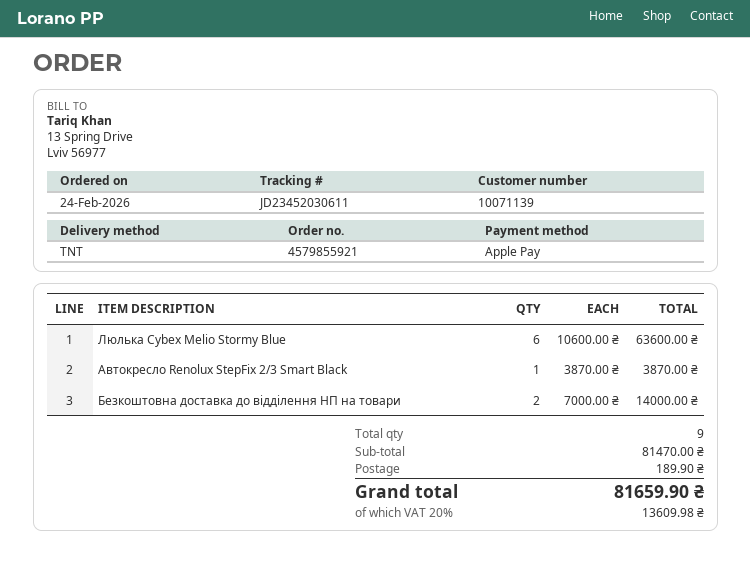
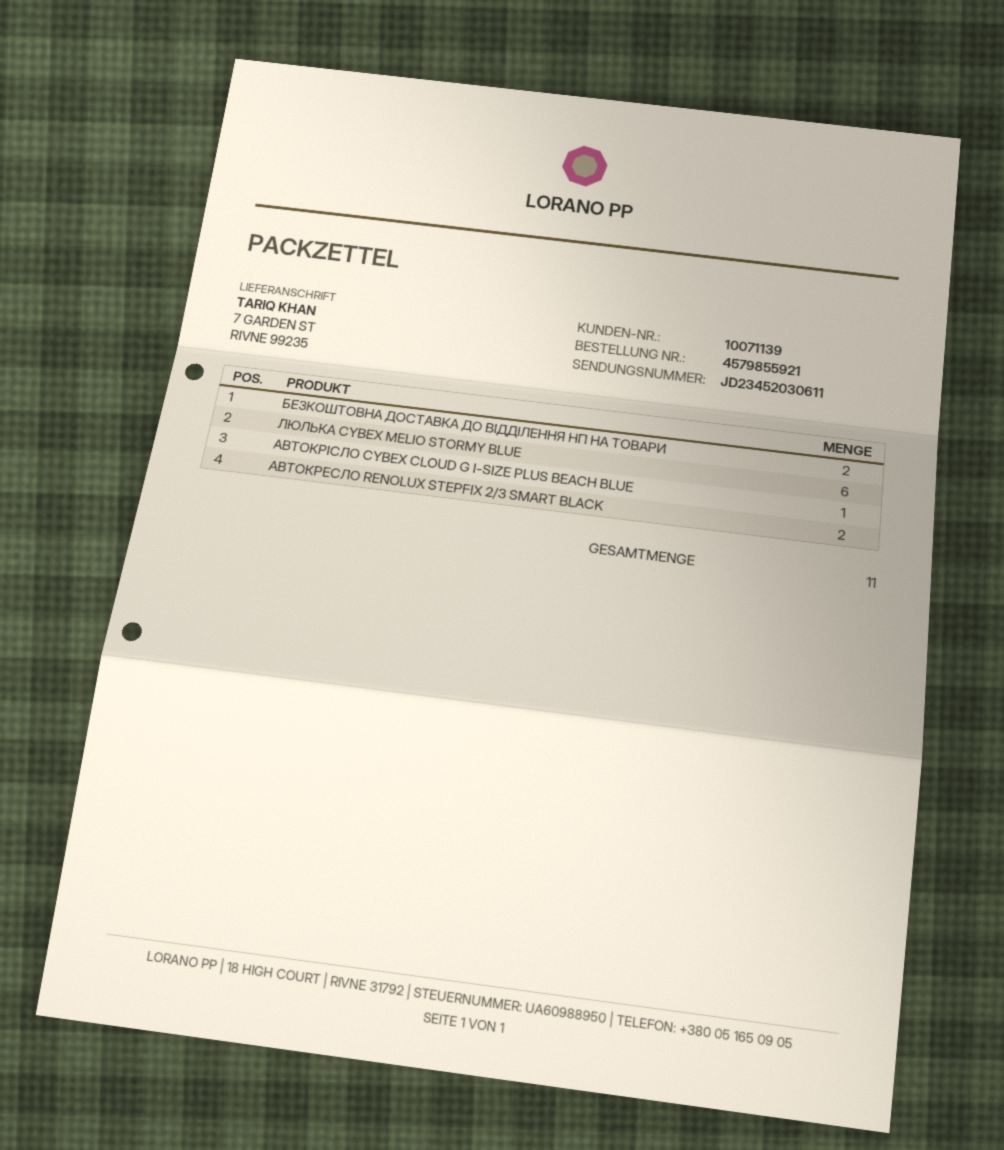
Автокресло Renolux StepFix 2/3 Smart Black: 1 -> 2
АВТОКРІСЛО CYBEX CLOUD G I-SIZE PLUS BEACH BLUE: none -> 1
total quantity: 9 -> 11

